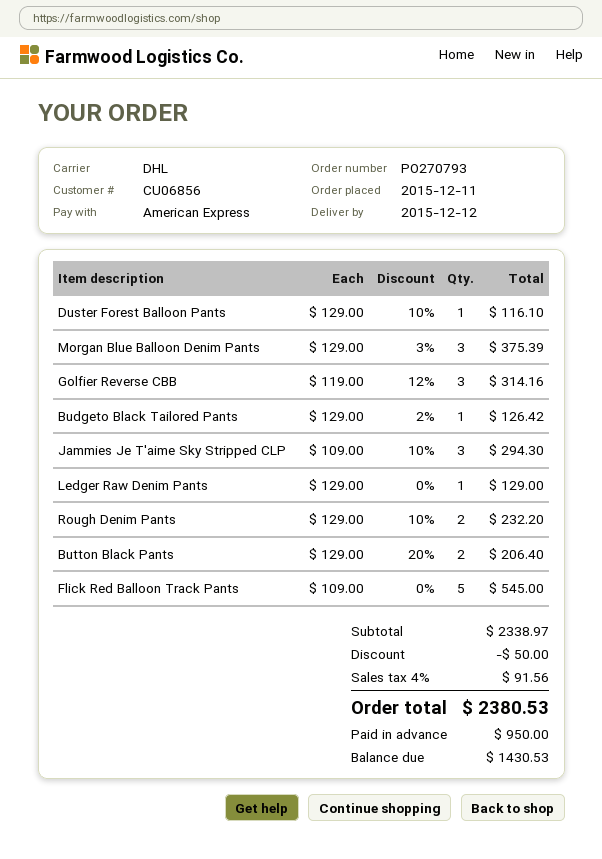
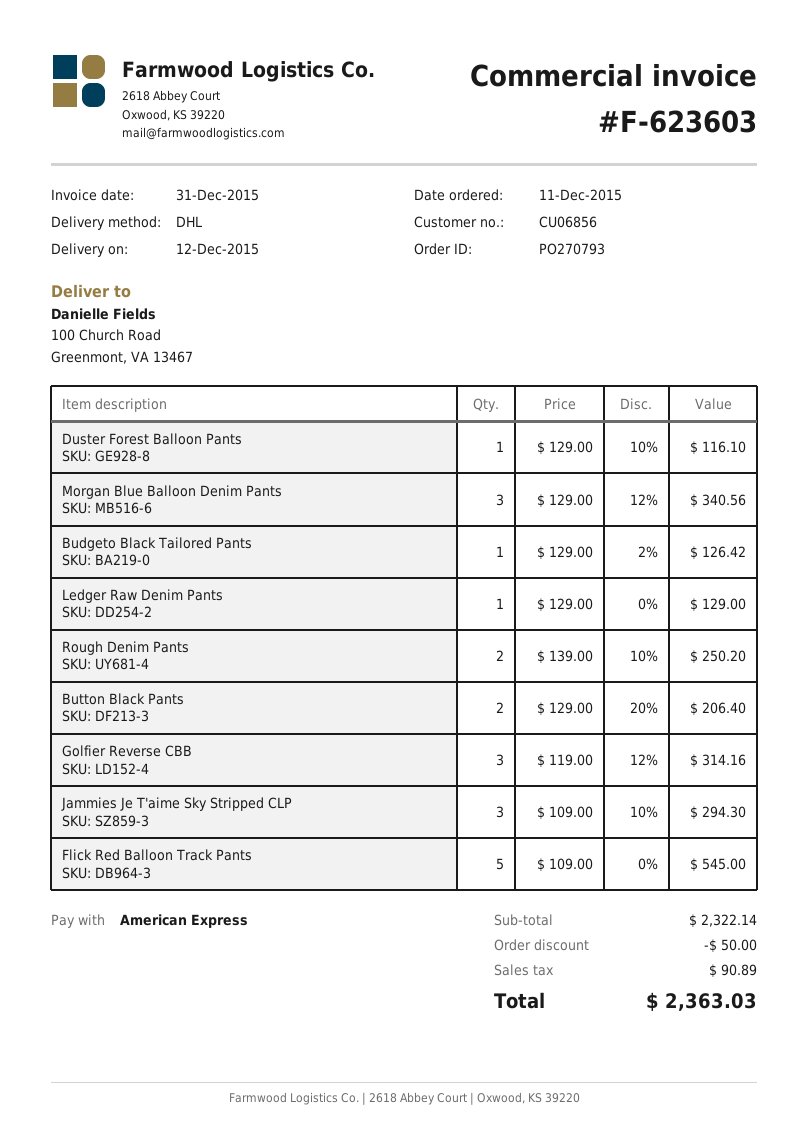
Morgan Blue Balloon Denim Pants: 3 x 129.00 - 3% = 375.39 -> 3 x 129.00 - 12% = 340.56
Rough Denim Pants: 2 x 129.00 - 10% = 232.20 -> 2 x 139.00 - 10% = 250.20
subtotal: 2338.97 -> 2322.14
tax: 91.56 -> 90.89
total: 2380.53 -> 2363.03

